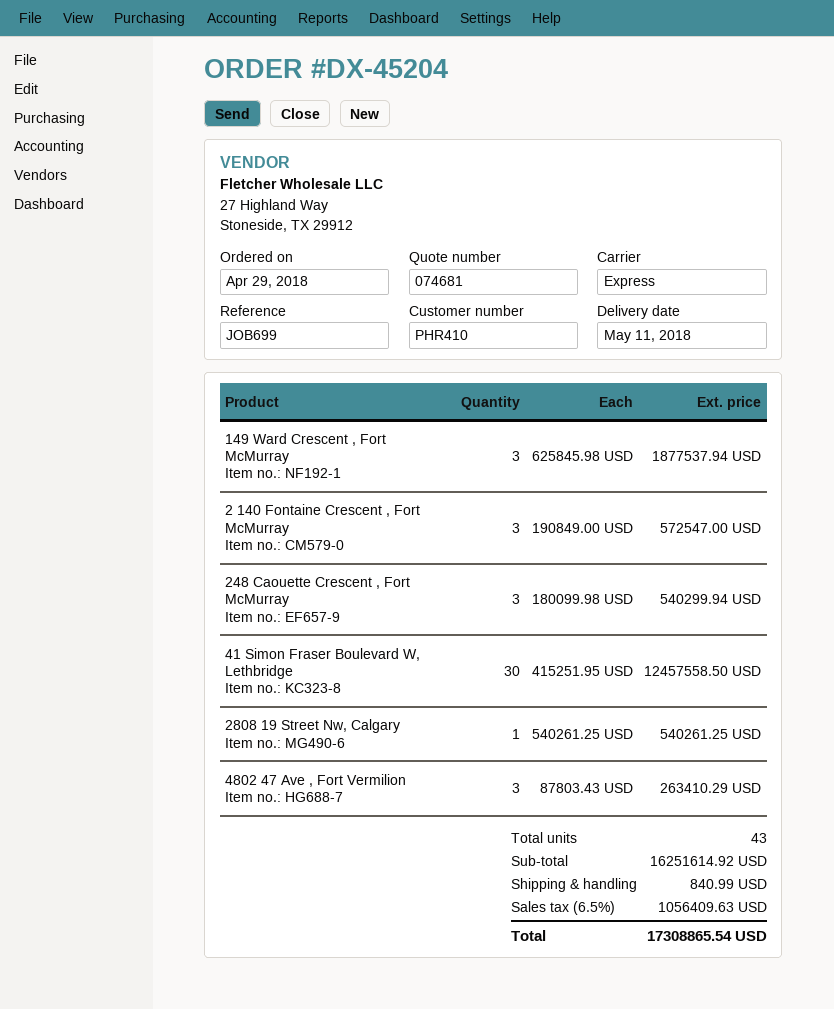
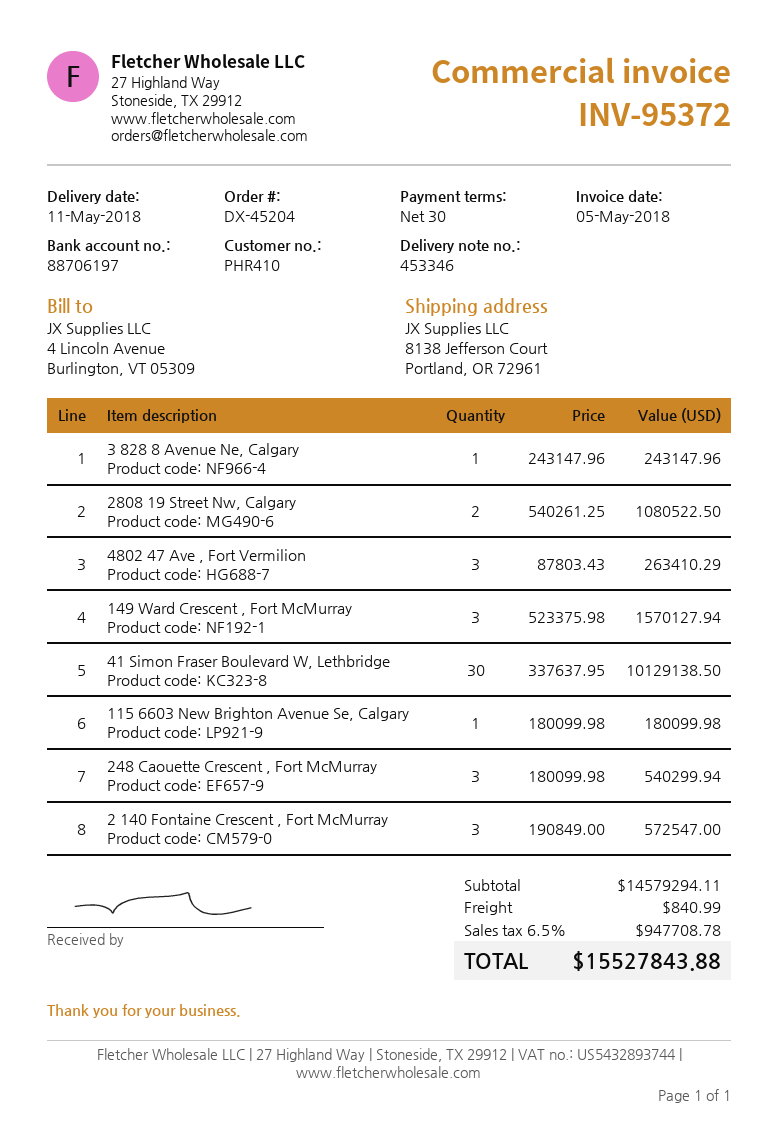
149 Ward Crescent , Fort McMurray: 3 x 625845.98 = 1877537.94 -> 3 x 523375.98 = 1570127.94
41 Simon Fraser Boulevard W, Lethbridge: 30 x 415251.95 = 12457558.50 -> 30 x 337637.95 = 10129138.50
2808 19 Street Nw, Calgary: 1 x 540261.25 = 540261.25 -> 2 x 540261.25 = 1080522.50
3 828 8 Avenue Ne, Calgary: none -> 1 x 243147.96 = 243147.96
115 6603 New Brighton Avenue Se, Calgary: none -> 1 x 180099.98 = 180099.98
subtotal: 16251614.92 -> 14579294.11
tax: 6.5% = 1056409.63 -> 6.5% = 947708.78
total: 17308865.54 -> 15527843.88

